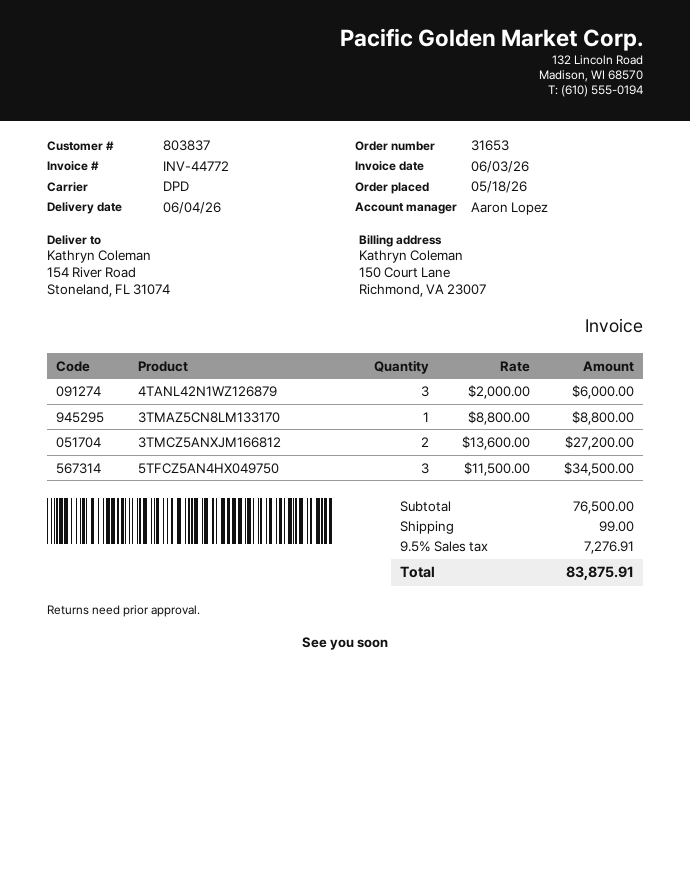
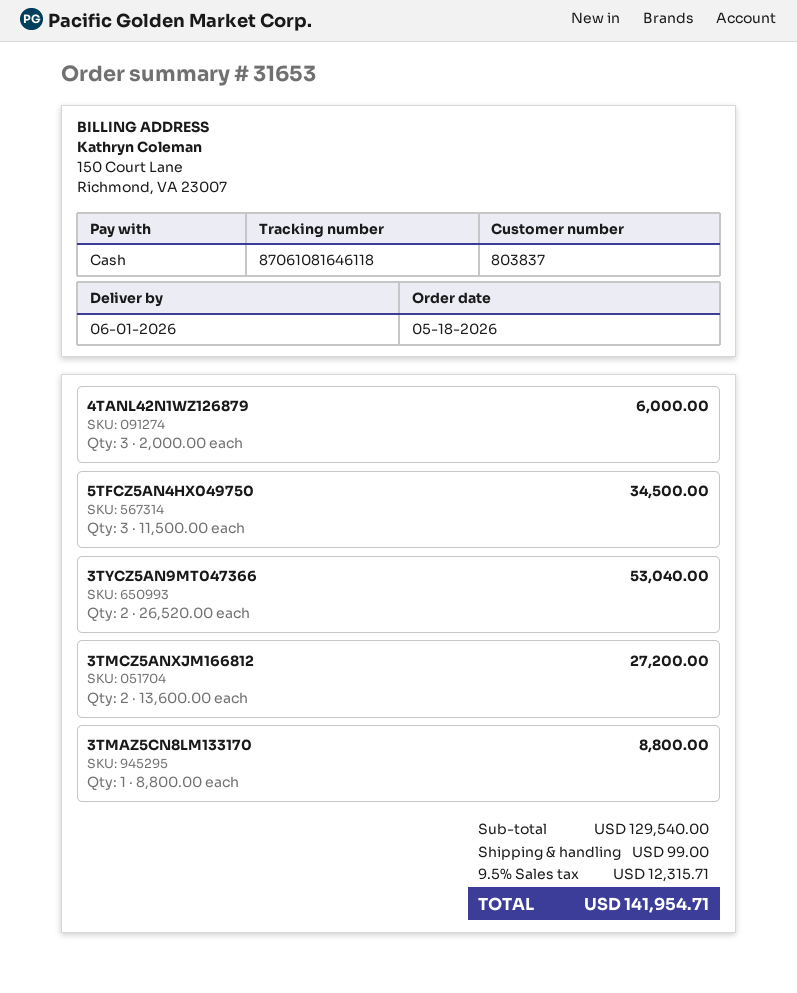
delivery date: 2026-06-04 -> 2026-06-01
3TYCZ5AN9MT047366: none -> 2 x 26520.00 = 53040.00
subtotal: 76500.00 -> 129540.00
tax: 9.5% = 7276.91 -> 9.5% = 12315.71
total: 83875.91 -> 141954.71

